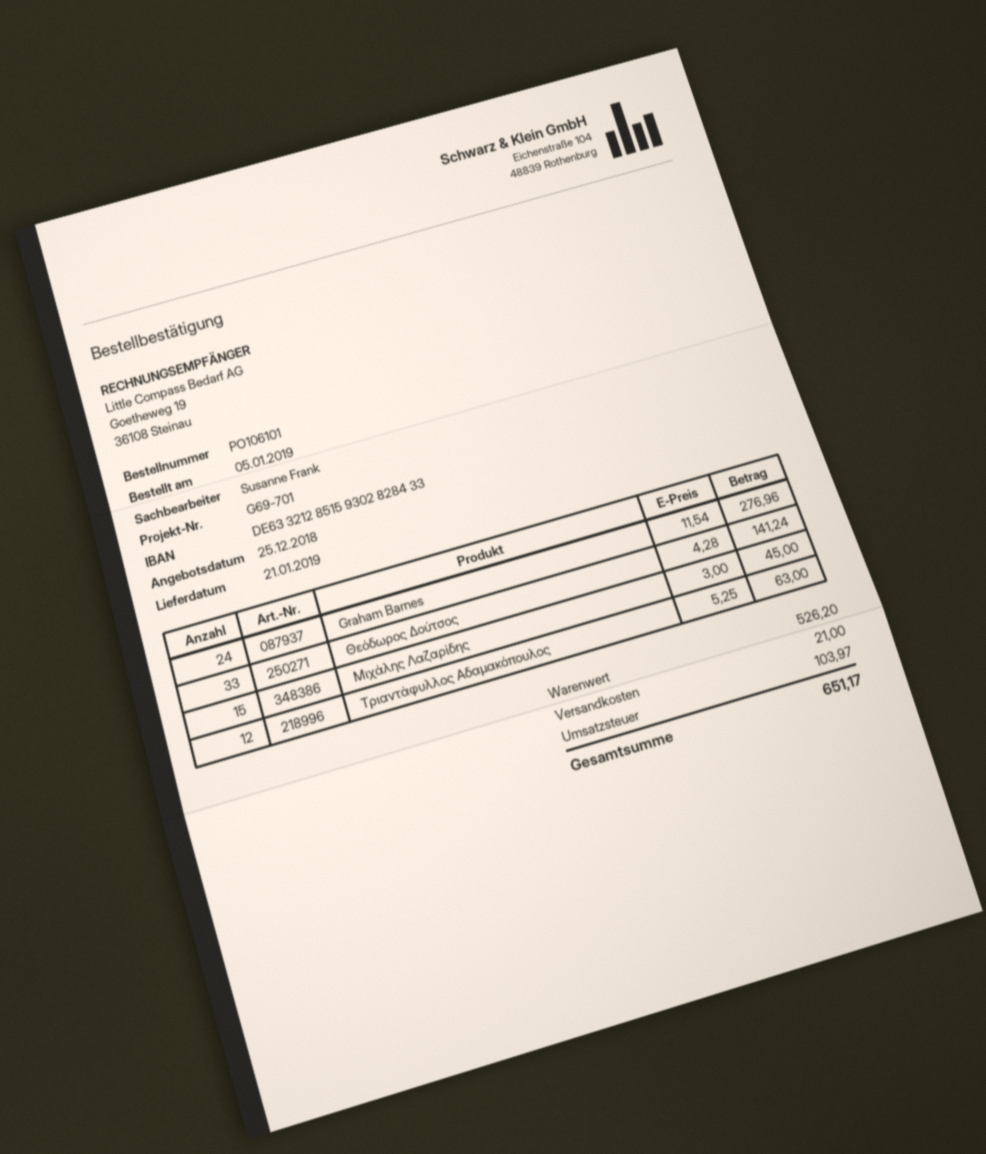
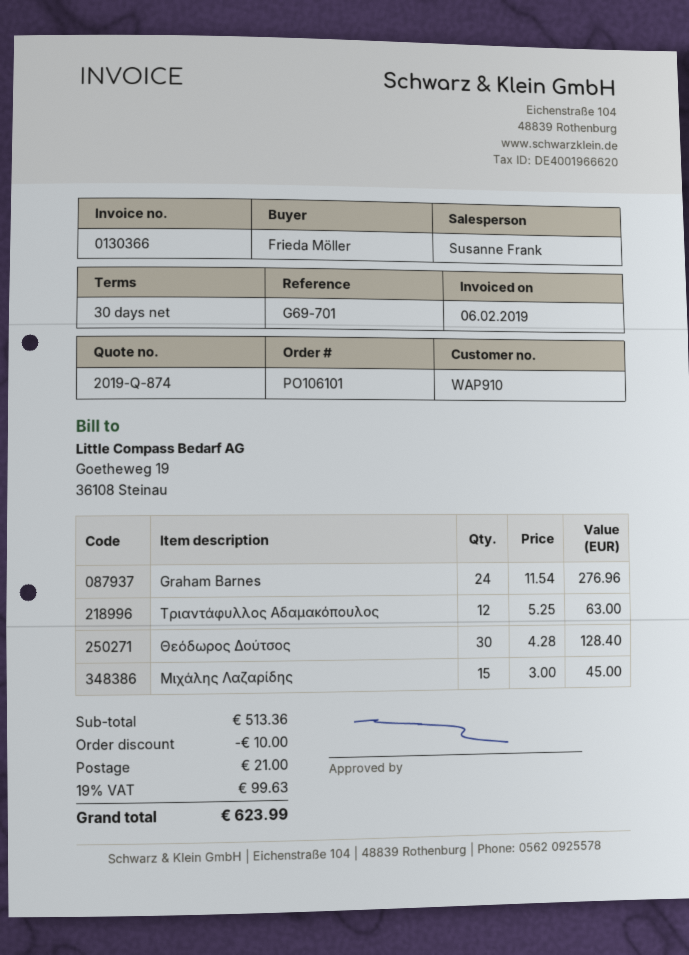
Θεόδωρος Δούτσος: 33 x 4.28 = 141.24 -> 30 x 4.28 = 128.40
subtotal: 526.20 -> 513.36
discount: none -> 10.00
tax: 103.97 -> 99.63
total: 651.17 -> 623.99

